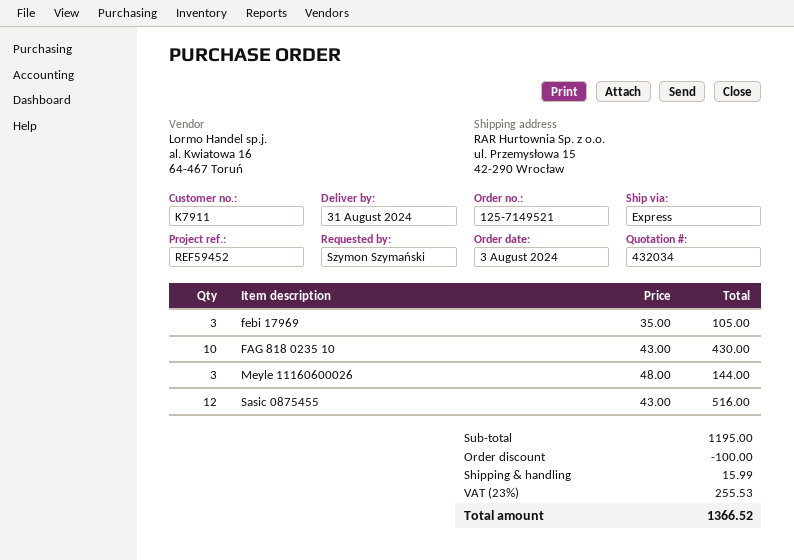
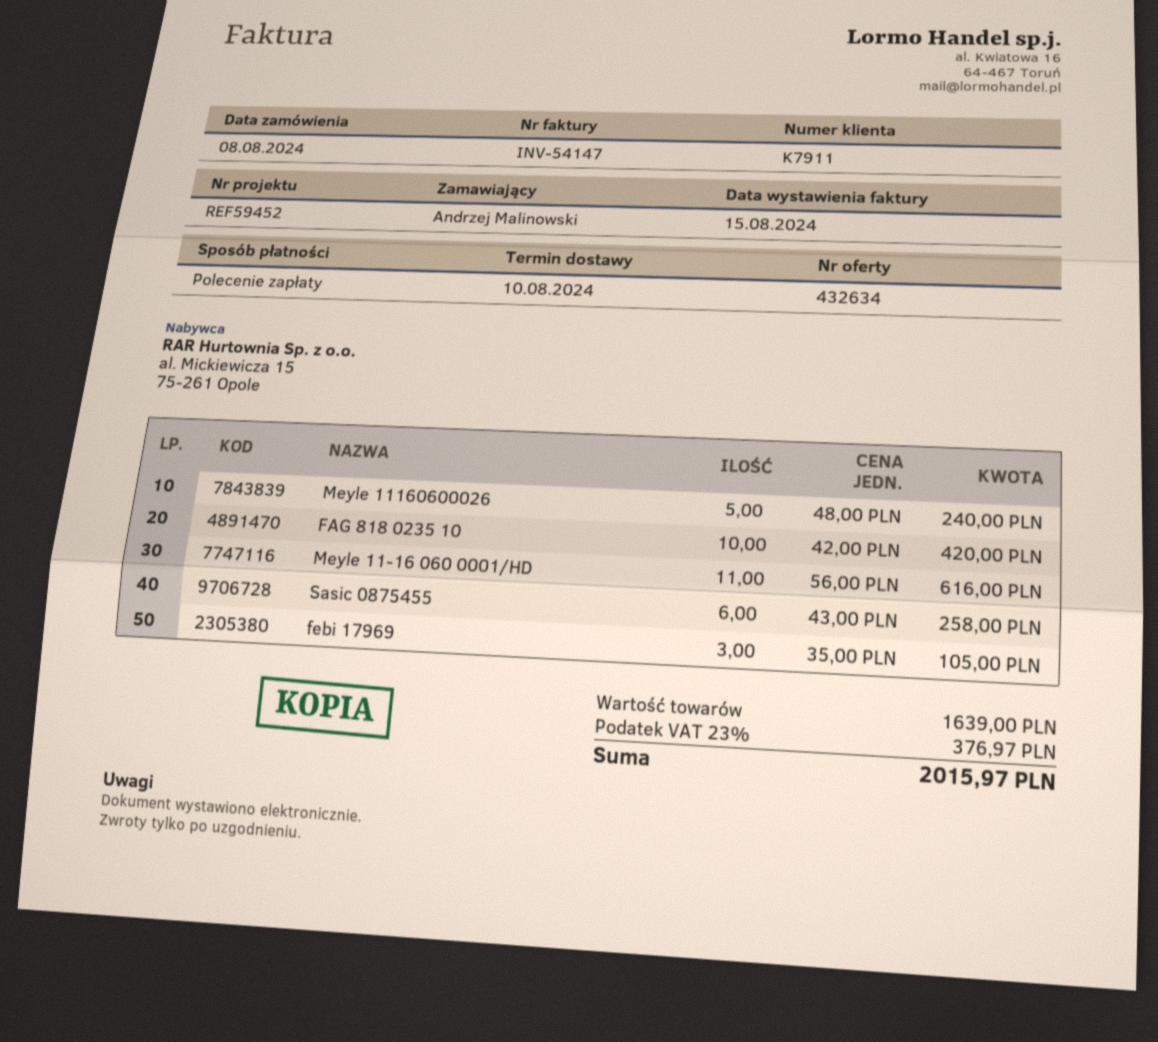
quote number: 432034 -> 432634
order date: 2024-08-03 -> 2024-08-08
delivery date: 2024-08-31 -> 2024-08-10
ordered by: Szymon Szymański -> Andrzej Malinowski
FAG 818 0235 10: 10 x 43.00 = 430.00 -> 10 x 42.00 = 420.00
Meyle 11160600026: 3 x 48.00 = 144.00 -> 5 x 48.00 = 240.00
Sasic 0875455: 12 x 43.00 = 516.00 -> 6 x 43.00 = 258.00
Meyle 11-16 060 0001/HD: none -> 11 x 56.00 = 616.00
subtotal: 1195.00 -> 1639.00
discount: 100.00 -> none
shipping: 15.99 -> none
tax: 23% = 255.53 -> 23% = 376.97
total: 1366.52 -> 2015.97

